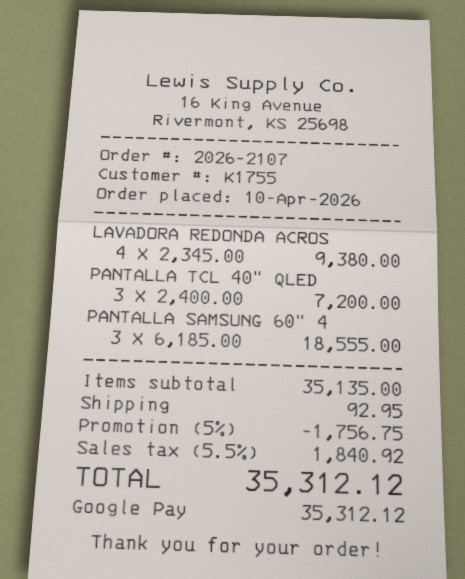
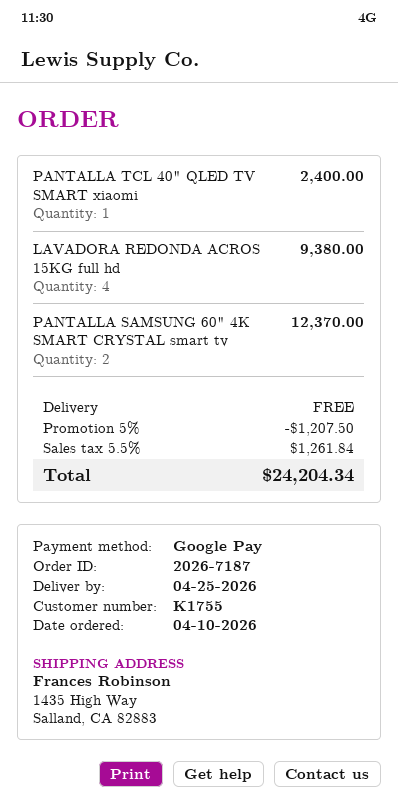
order number: 2026-2107 -> 2026-7187
PANTALLA TCL 40" QLED: 3 for 7200.00 -> 1 for 2400.00
PANTALLA SAMSUNG 60" 4: 3 for 18555.00 -> 2 for 12370.00
discount: 5% = 1756.75 -> 5% = 1207.50
shipping: 92.95 -> 0.00
tax: 5.5% = 1840.92 -> 5.5% = 1261.84
total: 35312.12 -> 24204.34

